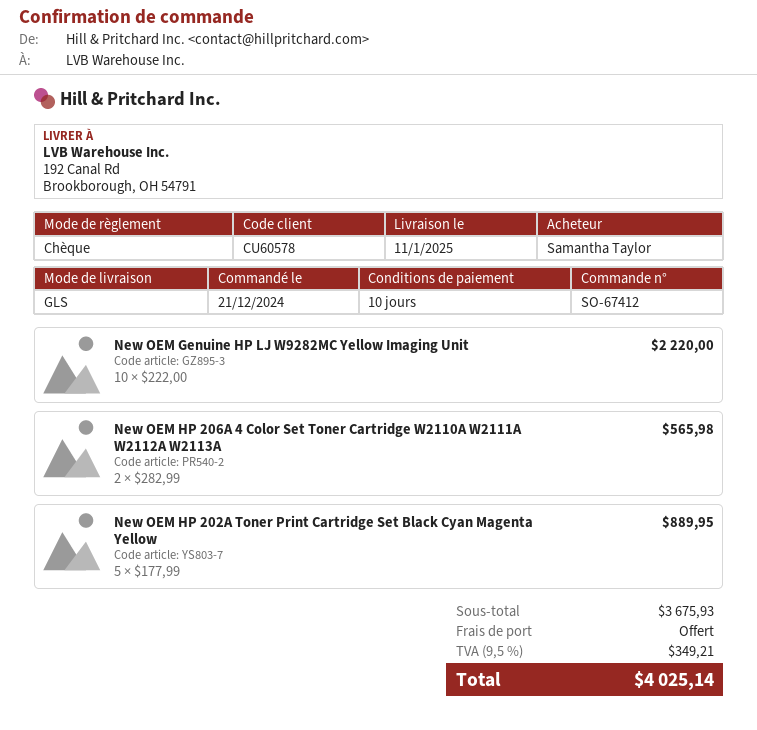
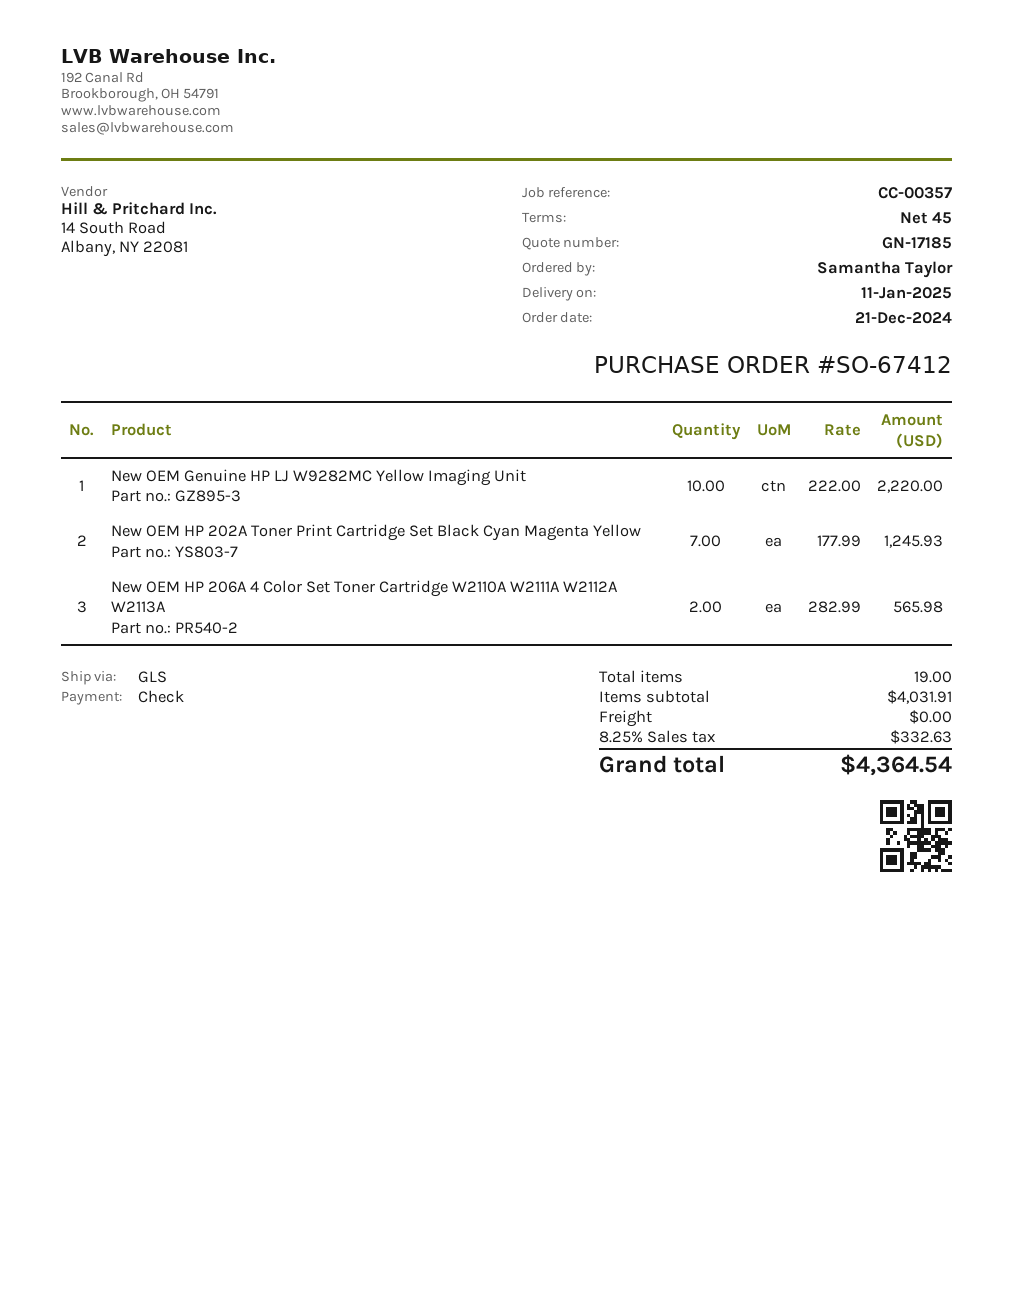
payment terms: 10 days -> 45 days
New OEM HP 202A Toner Print Cartridge Set Black Cyan Magenta Yellow: 5 x 177.99 = 889.95 -> 7 x 177.99 = 1245.93
subtotal: 3675.93 -> 4031.91
tax: 9.5% = 349.21 -> 8.25% = 332.63
total: 4025.14 -> 4364.54

